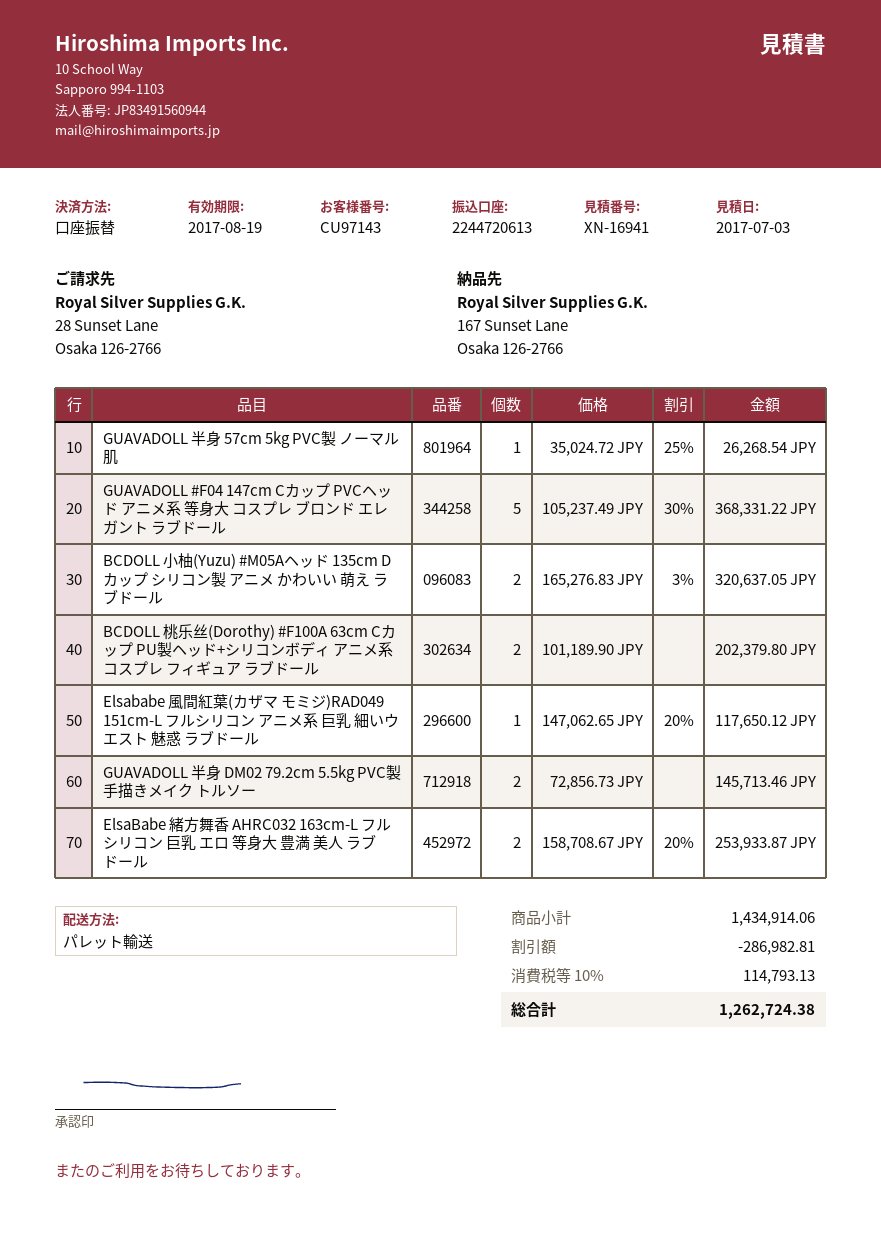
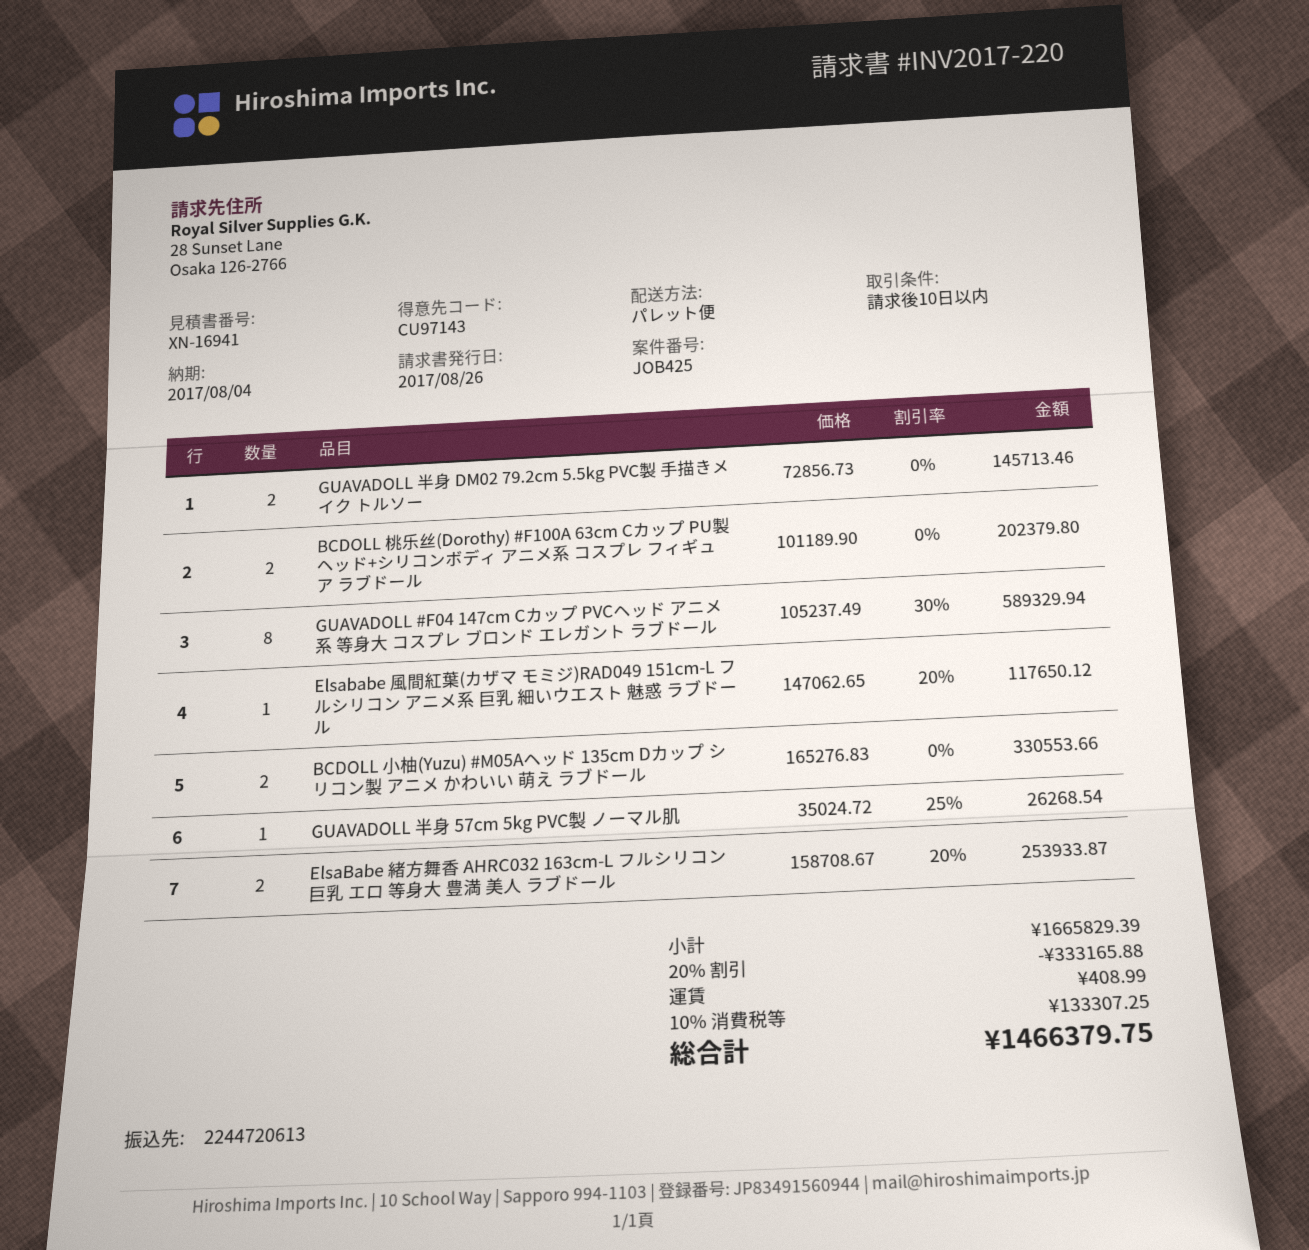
GUAVADOLL #F04 147cm Cカップ PVCヘッド アニメ系 等身大 コスプレ ブロンド エレガント ラブドール: 5 x 105237.49 - 30% = 368331.22 -> 8 x 105237.49 - 30% = 589329.94
BCDOLL 小柚(Yuzu) #M05Aヘッド 135cm Dカップ シリコン製 アニメ かわいい 萌え ラブドール: 2 x 165276.83 - 3% = 320637.05 -> 2 x 165276.83 = 330553.66
subtotal: 1434914.06 -> 1665829.39
discount: 286982.81 -> 333165.88
shipping: none -> 408.99
tax: 10% = 114793.13 -> 10% = 133307.25
total: 1262724.38 -> 1466379.75

